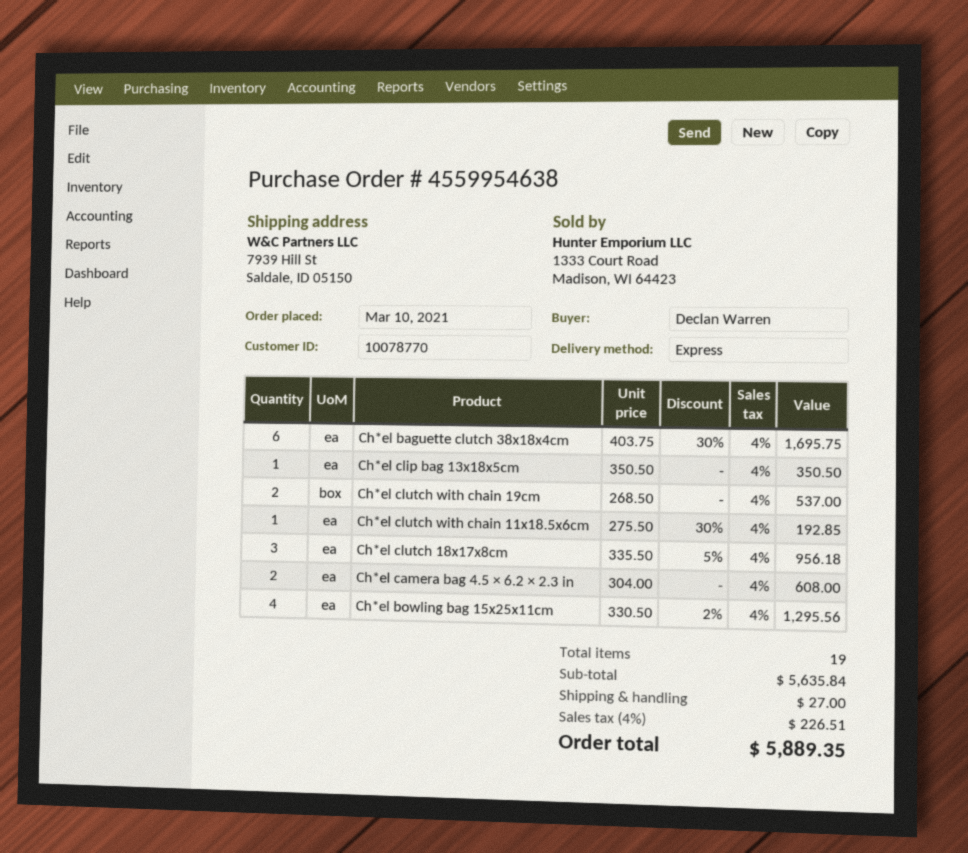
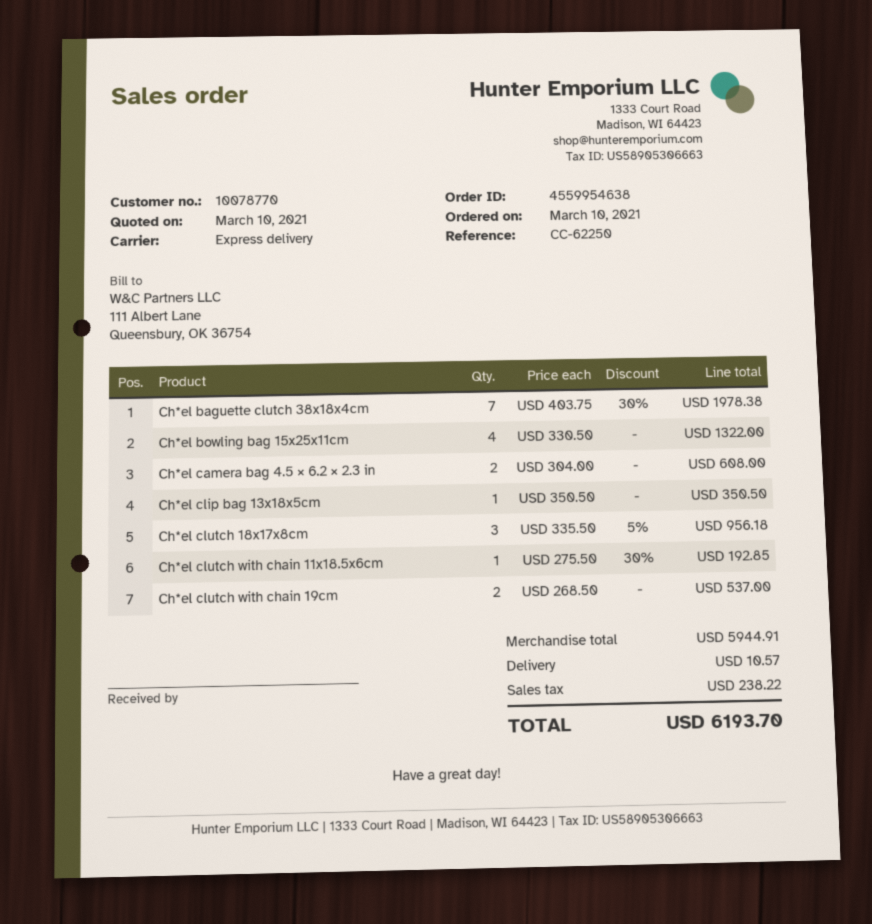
Ch*el baguette clutch 38x18x4cm: 6 x 403.75 - 30% = 1695.75 -> 7 x 403.75 - 30% = 1978.38
Ch*el bowling bag 15x25x11cm: 4 x 330.50 - 2% = 1295.56 -> 4 x 330.50 = 1322.00
subtotal: 5635.84 -> 5944.91
shipping: 27.00 -> 10.57
tax: 226.51 -> 238.22
total: 5889.35 -> 6193.70

